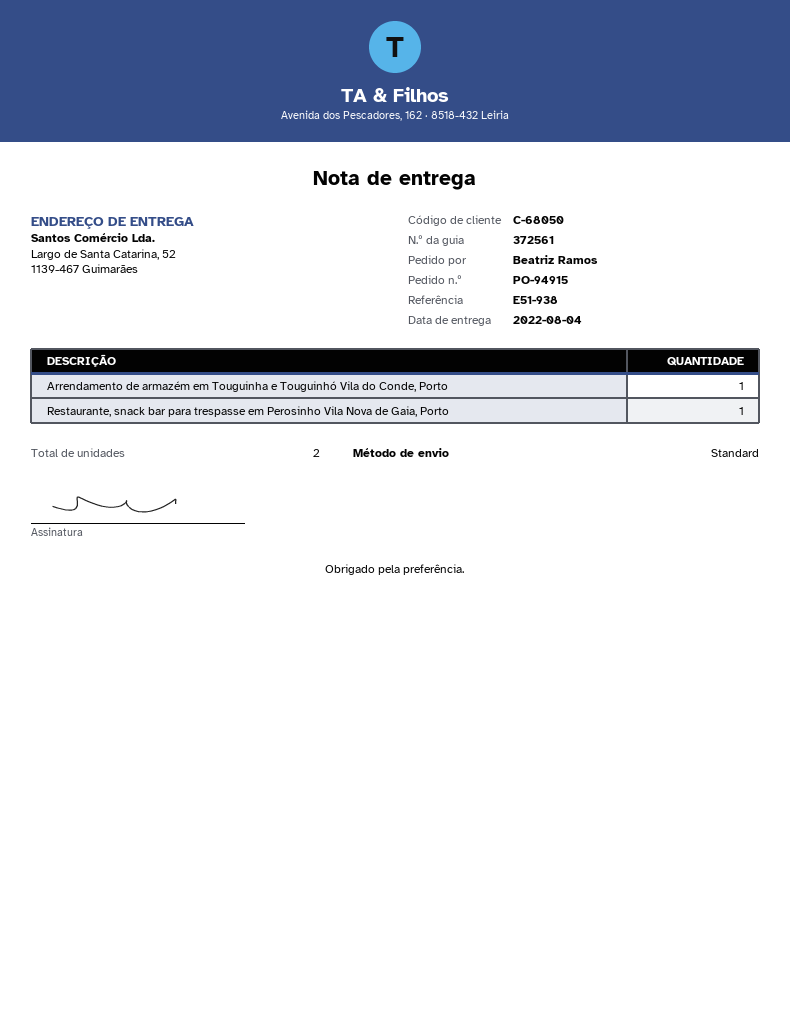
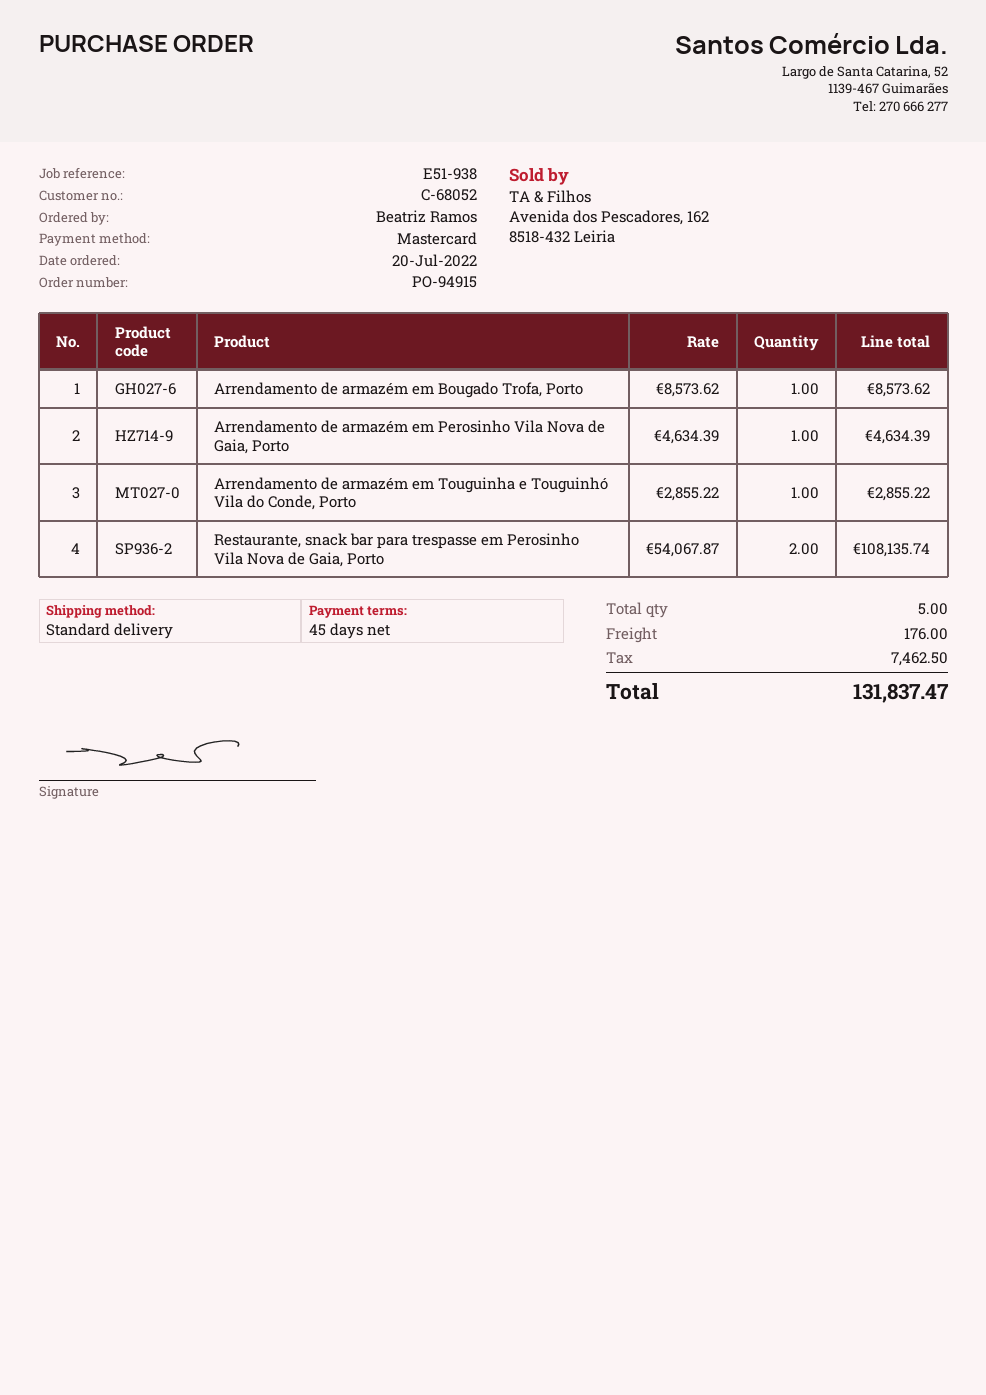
customer number: C-68050 -> C-68052
Restaurante, snack bar para trespasse em Perosinho Vila Nova de Gaia, Porto: 1 -> 2
Arrendamento de armazém em Bougado Trofa, Porto: none -> 1
Arrendamento de armazém em Perosinho Vila Nova de Gaia, Porto: none -> 1
total quantity: 2 -> 5

